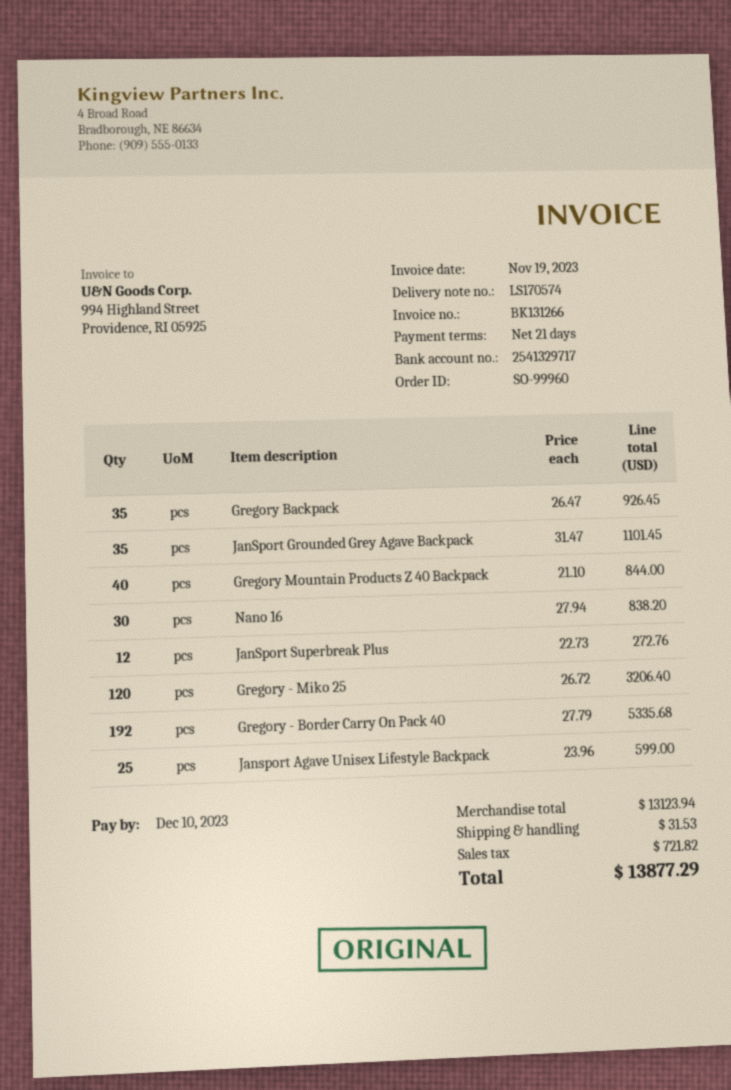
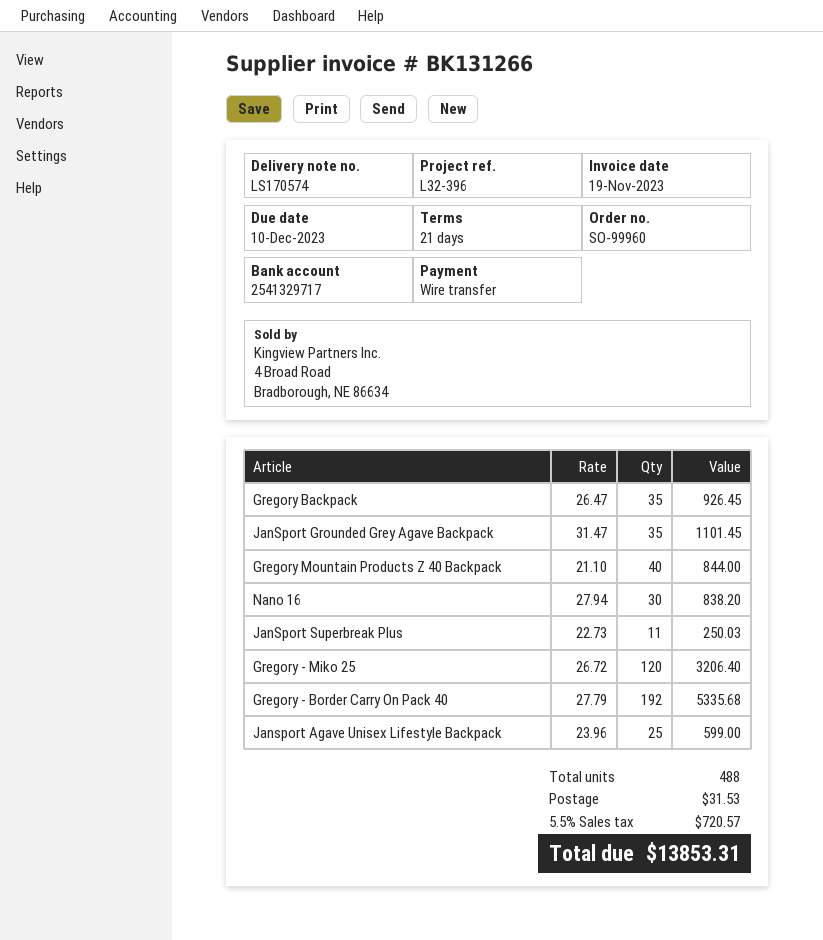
JanSport Superbreak Plus: 12 x 22.73 = 272.76 -> 11 x 22.73 = 250.03
tax: 721.82 -> 720.57
total: 13877.29 -> 13853.31

